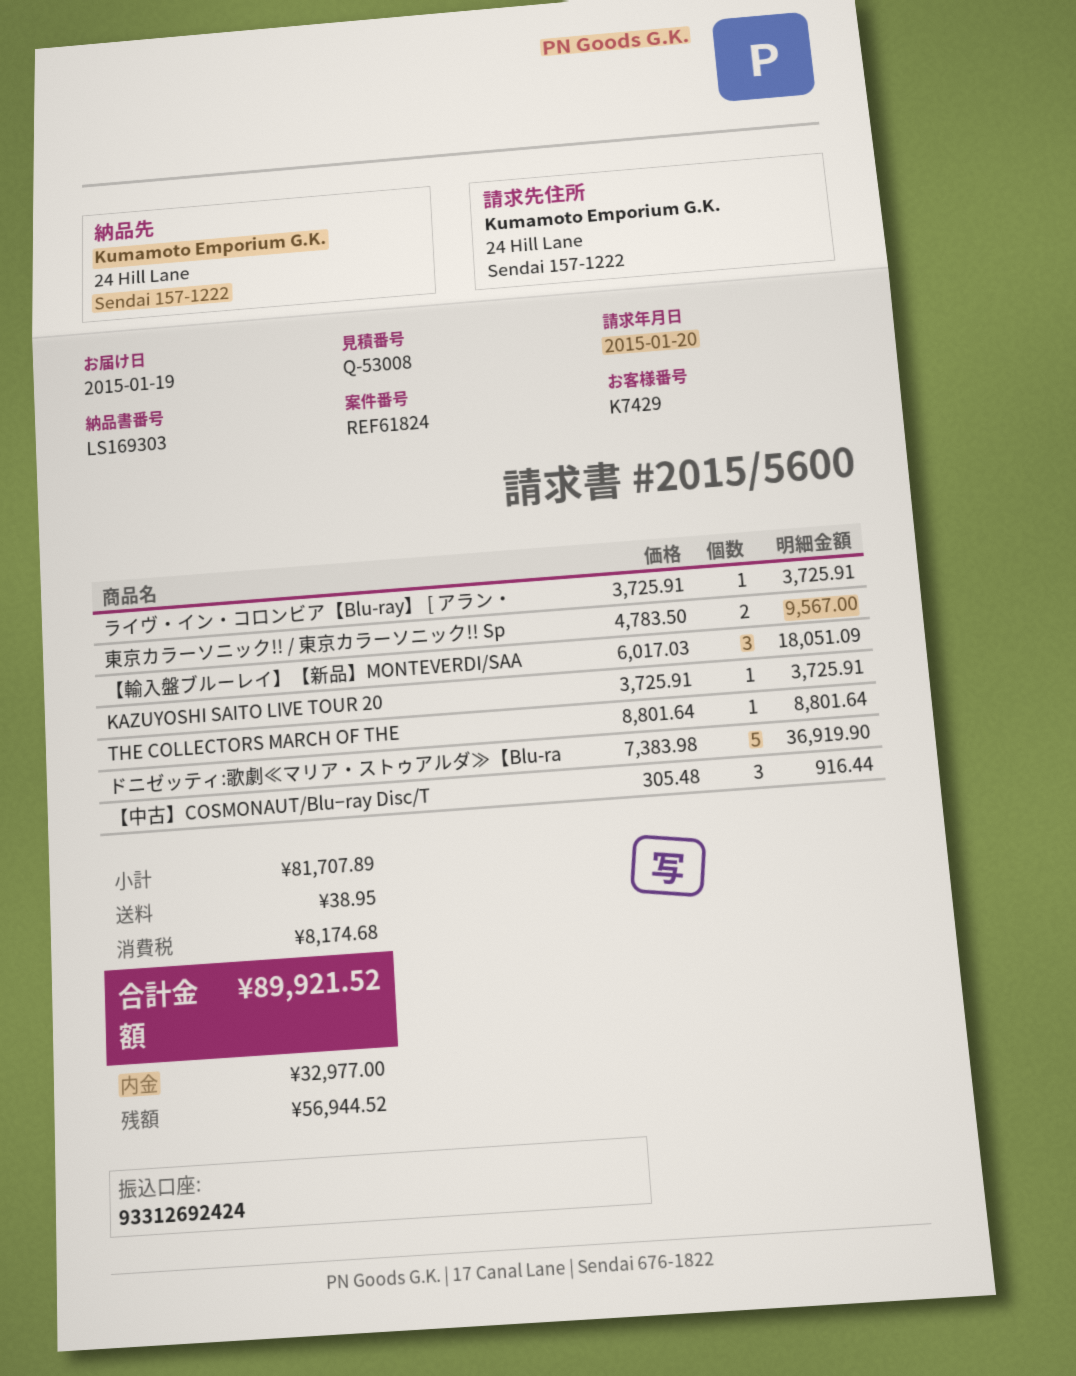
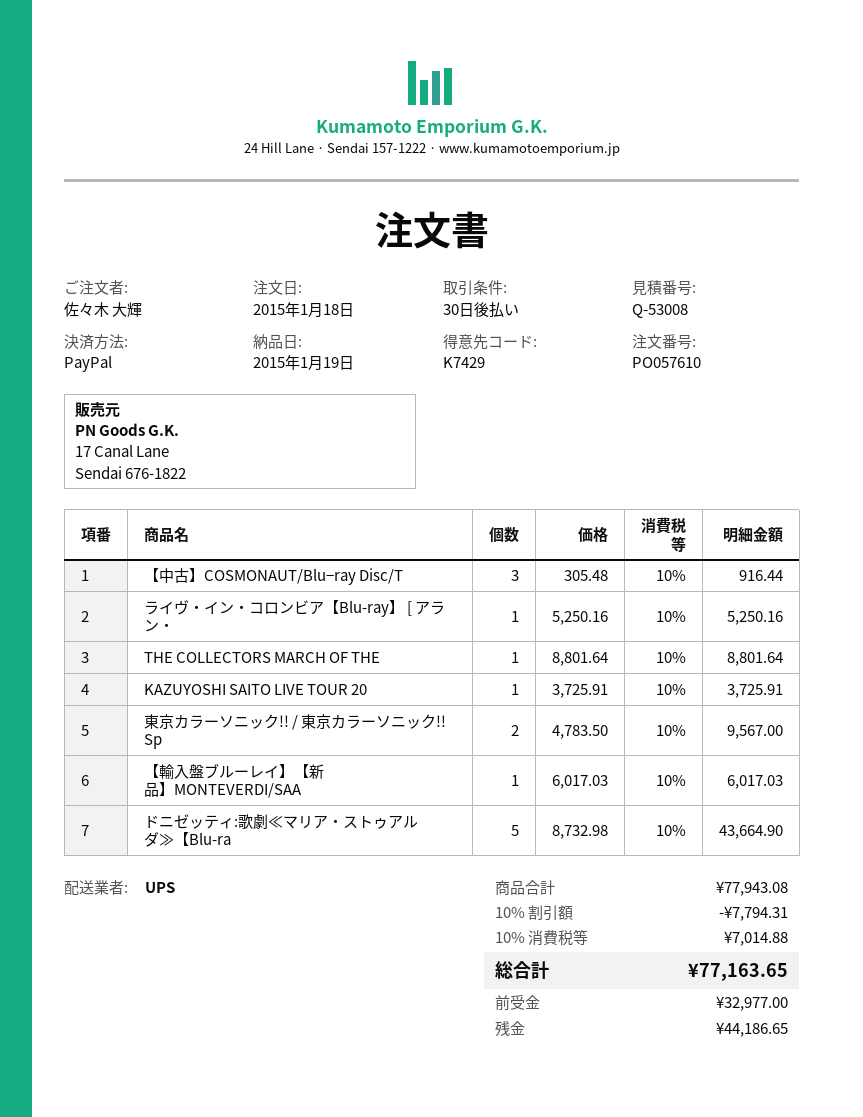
ライヴ・イン・コロンビア【Blu-ray】 [ アラン・: 1 x 3725.91 = 3725.91 -> 1 x 5250.16 = 5250.16
【輸入盤ブルーレイ】【新品】MONTEVERDI/SAA: 3 x 6017.03 = 18051.09 -> 1 x 6017.03 = 6017.03
ドニゼッティ:歌劇≪マリア・ストゥアルダ≫【Blu-ra: 5 x 7383.98 = 36919.90 -> 5 x 8732.98 = 43664.90
subtotal: 81707.89 -> 77943.08
discount: none -> 10% = 7794.31
shipping: 38.95 -> none
tax: 8174.68 -> 7014.88
total: 89921.52 -> 77163.65
balance: 56944.52 -> 44186.65

